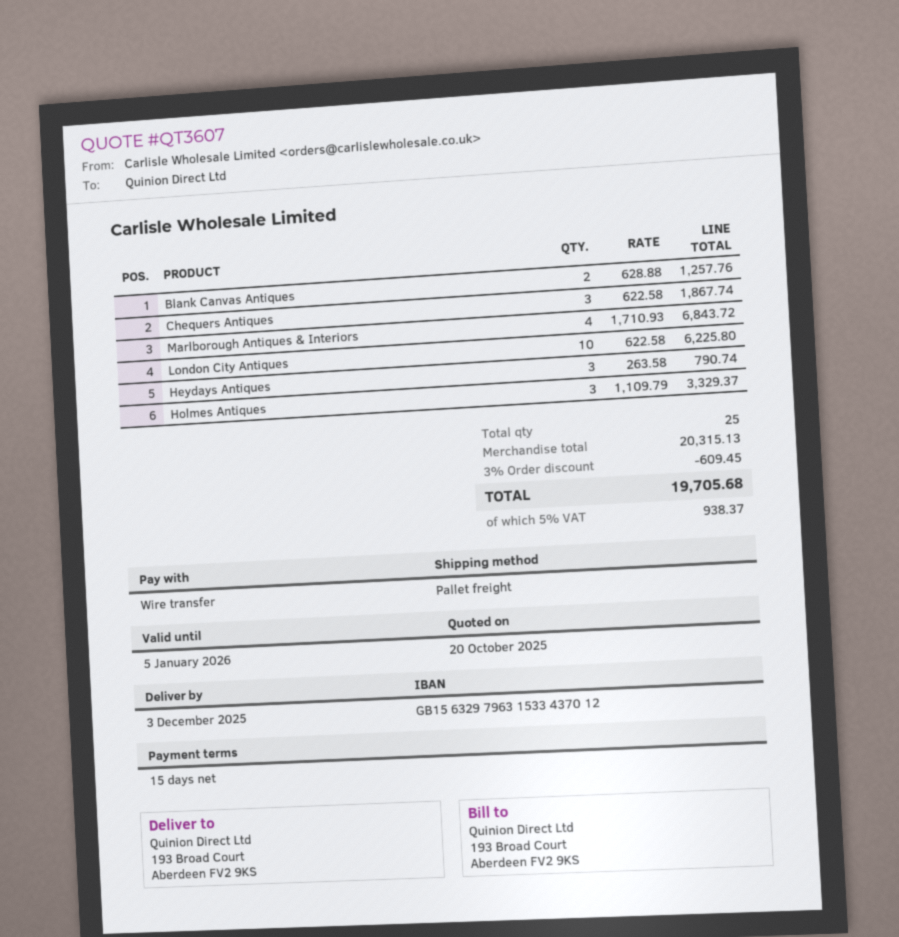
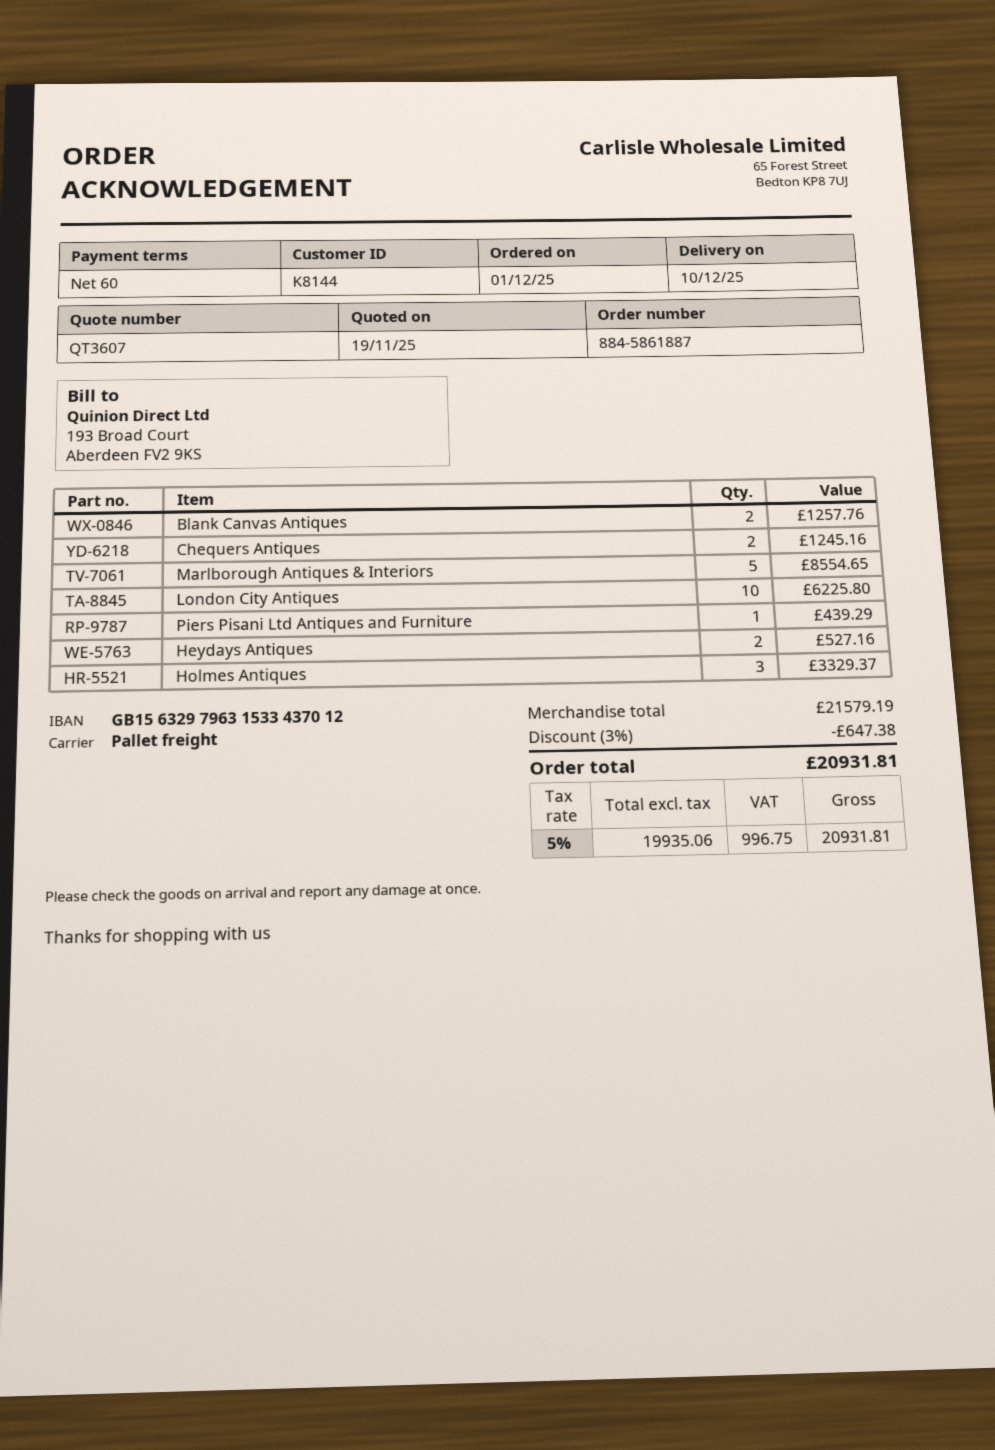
quote date: 2025-10-20 -> 2025-11-19
delivery date: 2025-12-03 -> 2025-12-10
payment terms: 15 days -> 60 days
Chequers Antiques: 3 for 1867.74 -> 2 for 1245.16
Marlborough Antiques & Interiors: 4 for 6843.72 -> 5 for 8554.65
Heydays Antiques: 3 for 790.74 -> 2 for 527.16
Piers Pisani Ltd Antiques and Furniture: none -> 1 for 439.29
subtotal: 20315.13 -> 21579.19
discount: 3% = 609.45 -> 3% = 647.38
tax: 5% = 938.37 -> 5% = 996.75
total: 19705.68 -> 20931.81

